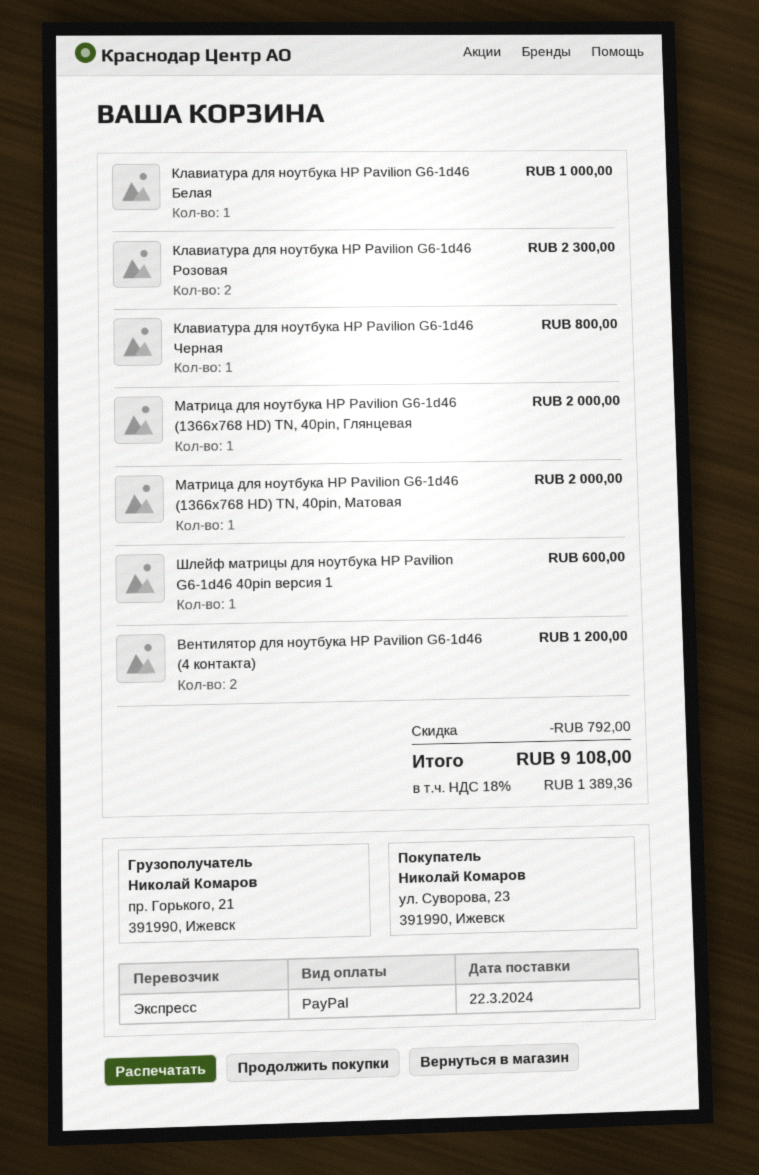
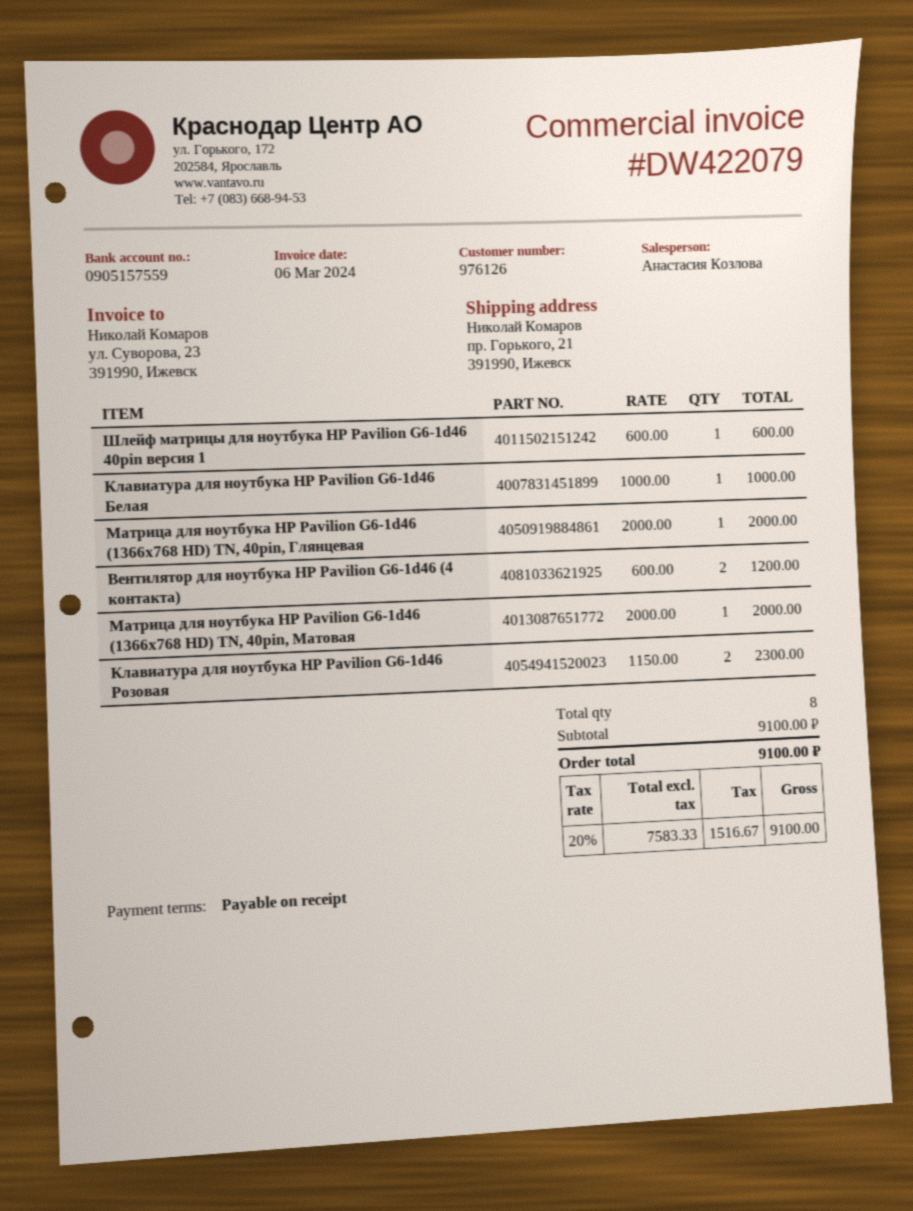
Клавиатура для ноутбука HP Pavilion G6-1d46 Черная: 1 for 800.00 -> none
discount: 792.00 -> none
tax: 18% = 1389.36 -> 20% = 1516.67
total: 9108.00 -> 9100.00

